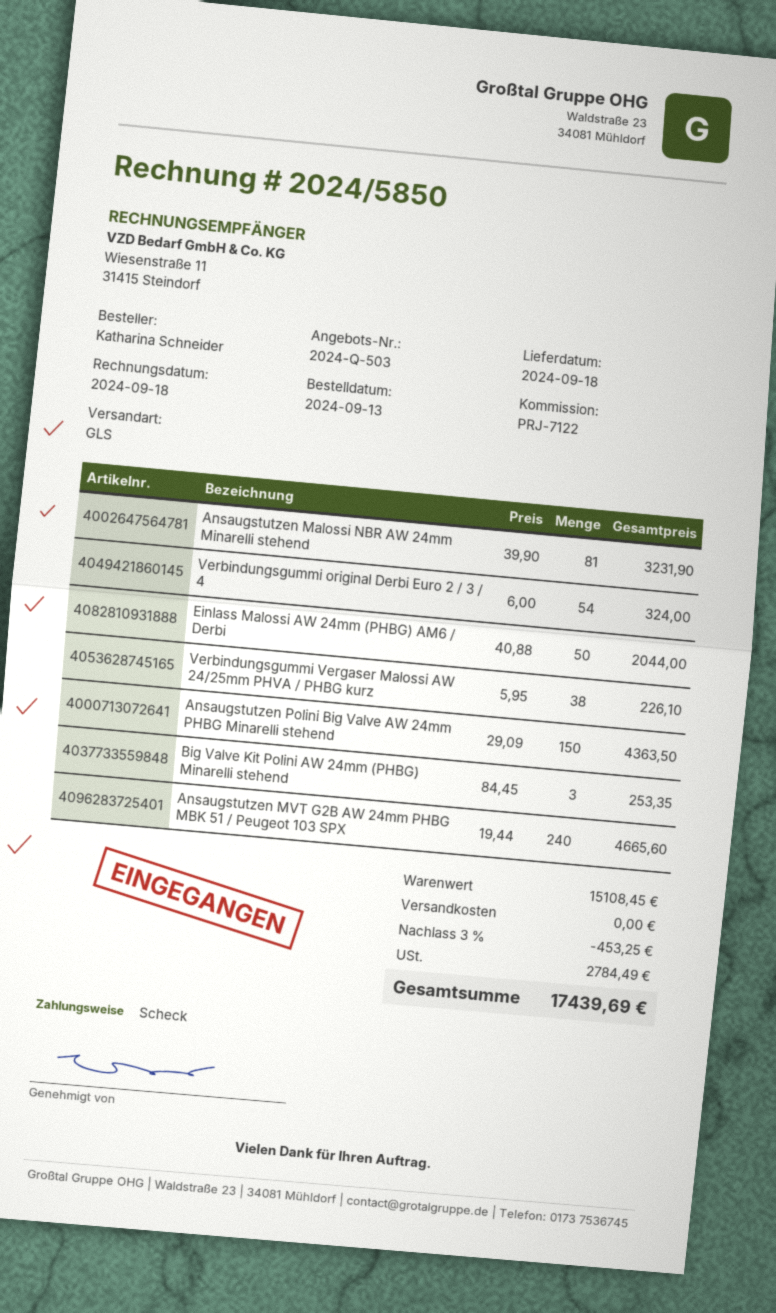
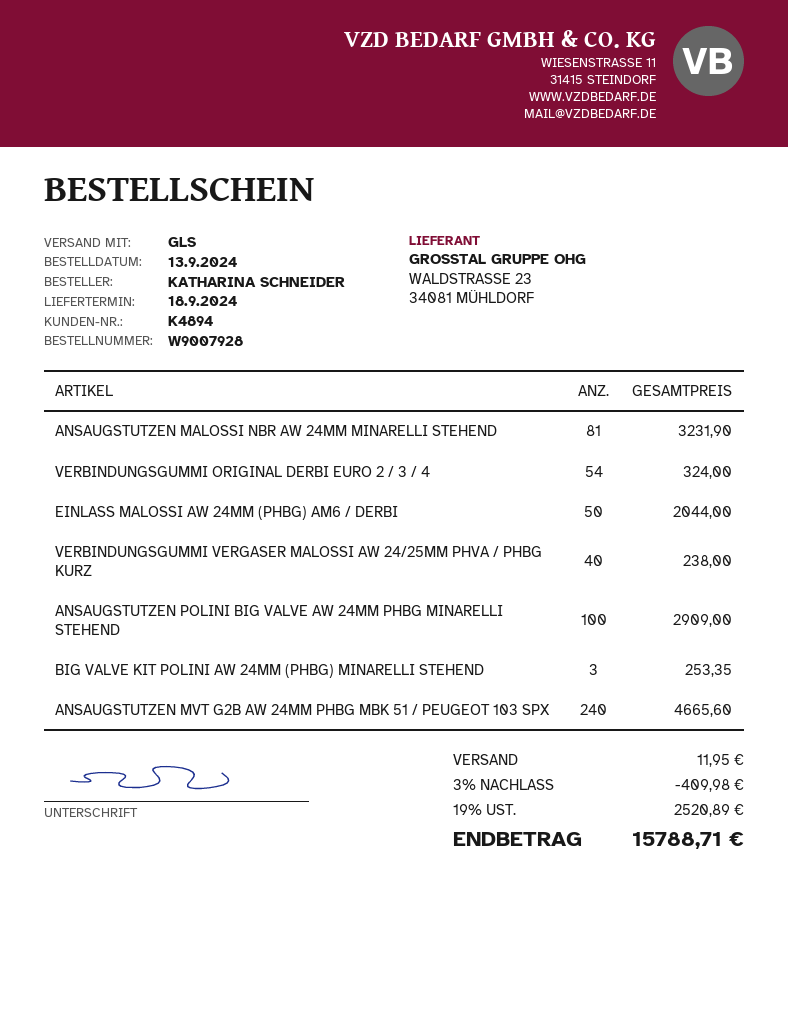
Verbindungsgummi Vergaser Malossi AW 24/25mm PHVA / PHBG kurz: 38 for 226.10 -> 40 for 238.00
Ansaugstutzen Polini Big Valve AW 24mm PHBG Minarelli stehend: 150 for 4363.50 -> 100 for 2909.00
discount: 3% = 453.25 -> 3% = 409.98
shipping: 0.00 -> 11.95
tax: 2784.49 -> 2520.89
total: 17439.69 -> 15788.71

